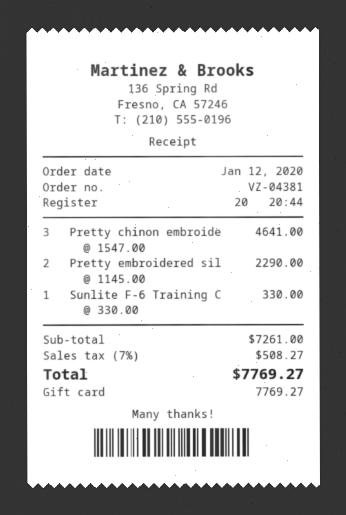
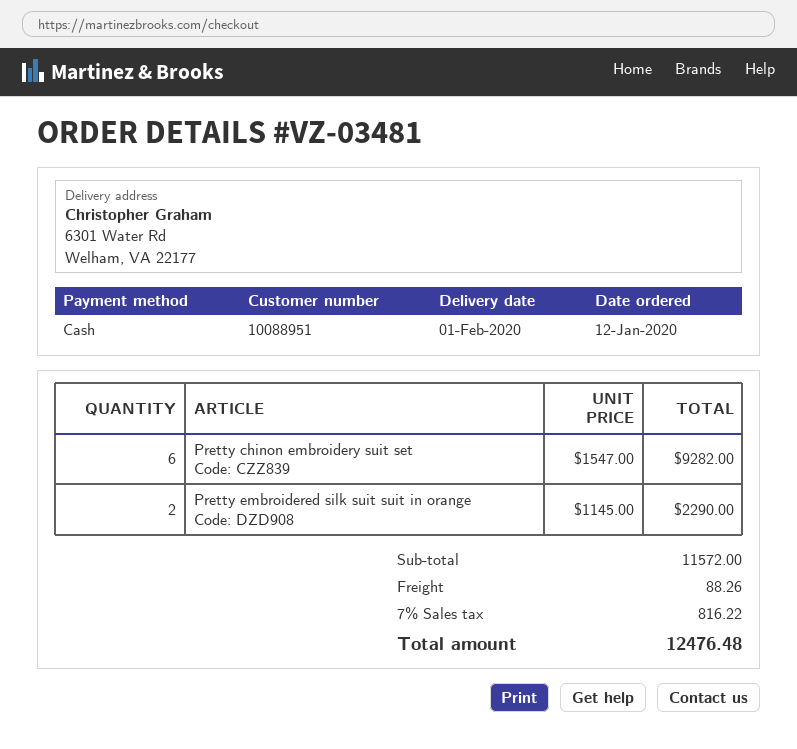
order number: VZ-04381 -> VZ-03481
payment method: gift card -> cash
Pretty chinon embroide: 3 x 1547.00 = 4641.00 -> 6 x 1547.00 = 9282.00
Sunlite F-6 Training C: 1 x 330.00 = 330.00 -> none
subtotal: 7261.00 -> 11572.00
shipping: none -> 88.26
tax: 7% = 508.27 -> 7% = 816.22
total: 7769.27 -> 12476.48

